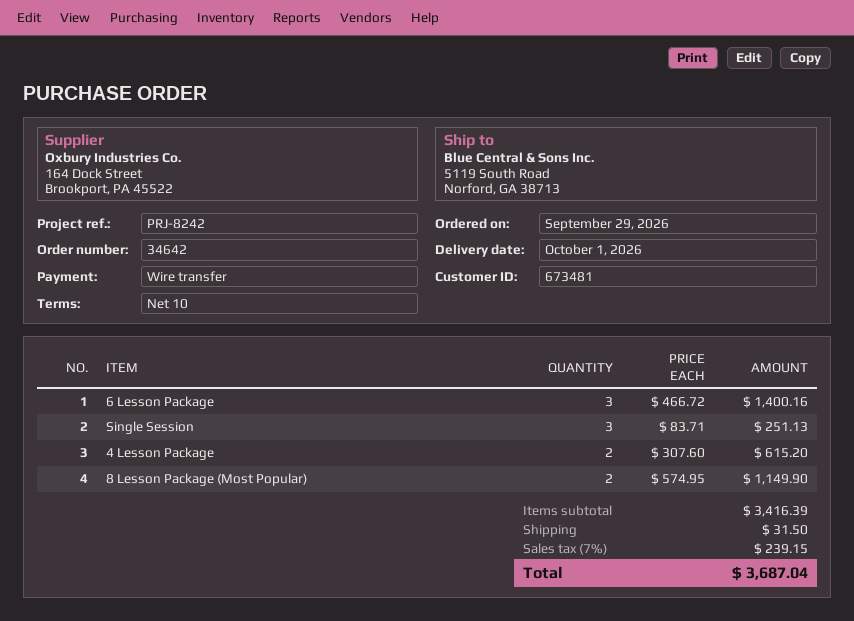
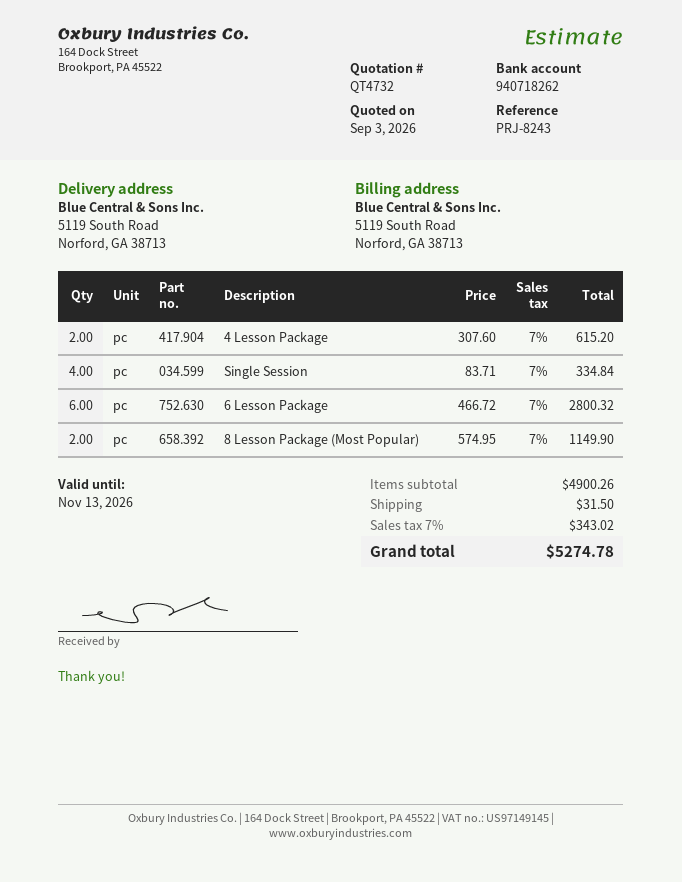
reference: PRJ-8242 -> PRJ-8243
6 Lesson Package: 3 x 466.72 = 1400.16 -> 6 x 466.72 = 2800.32
Single Session: 3 x 83.71 = 251.13 -> 4 x 83.71 = 334.84
subtotal: 3416.39 -> 4900.26
tax: 7% = 239.15 -> 7% = 343.02
total: 3687.04 -> 5274.78

